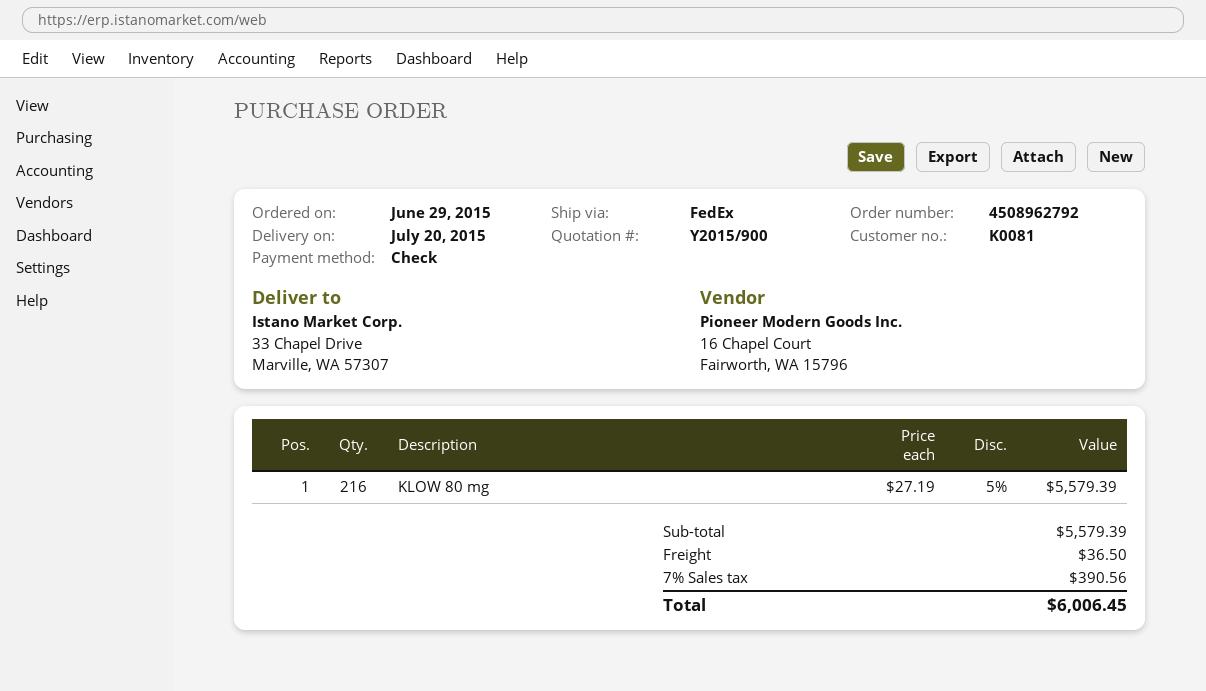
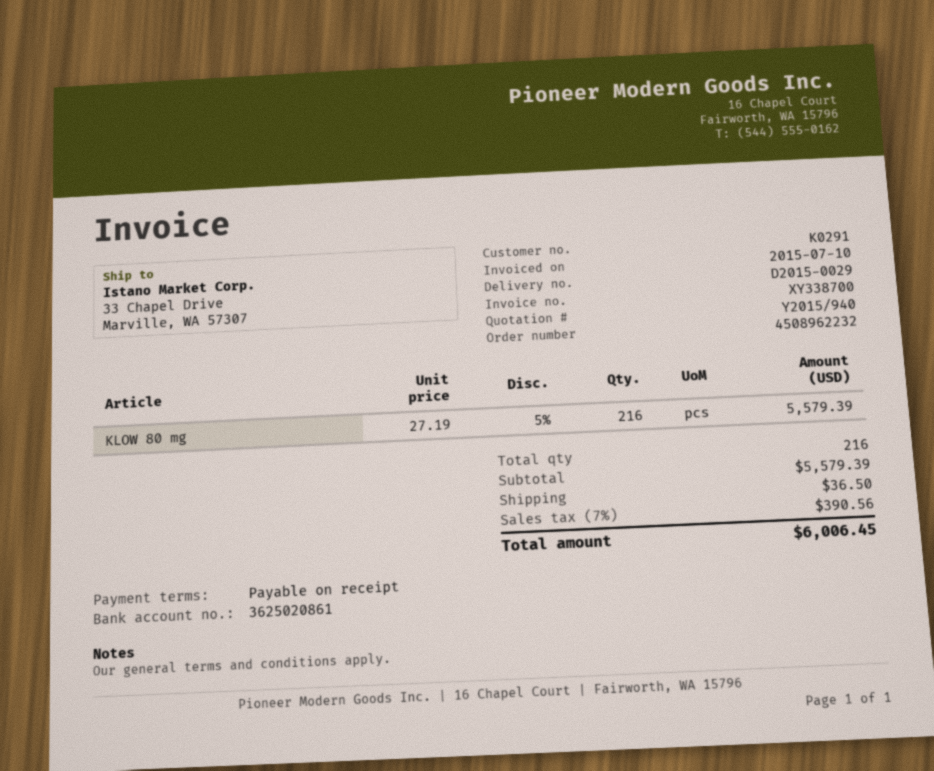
quote number: Y2015/900 -> Y2015/940
order number: 4508962792 -> 4508962232
customer number: K0081 -> K0291

